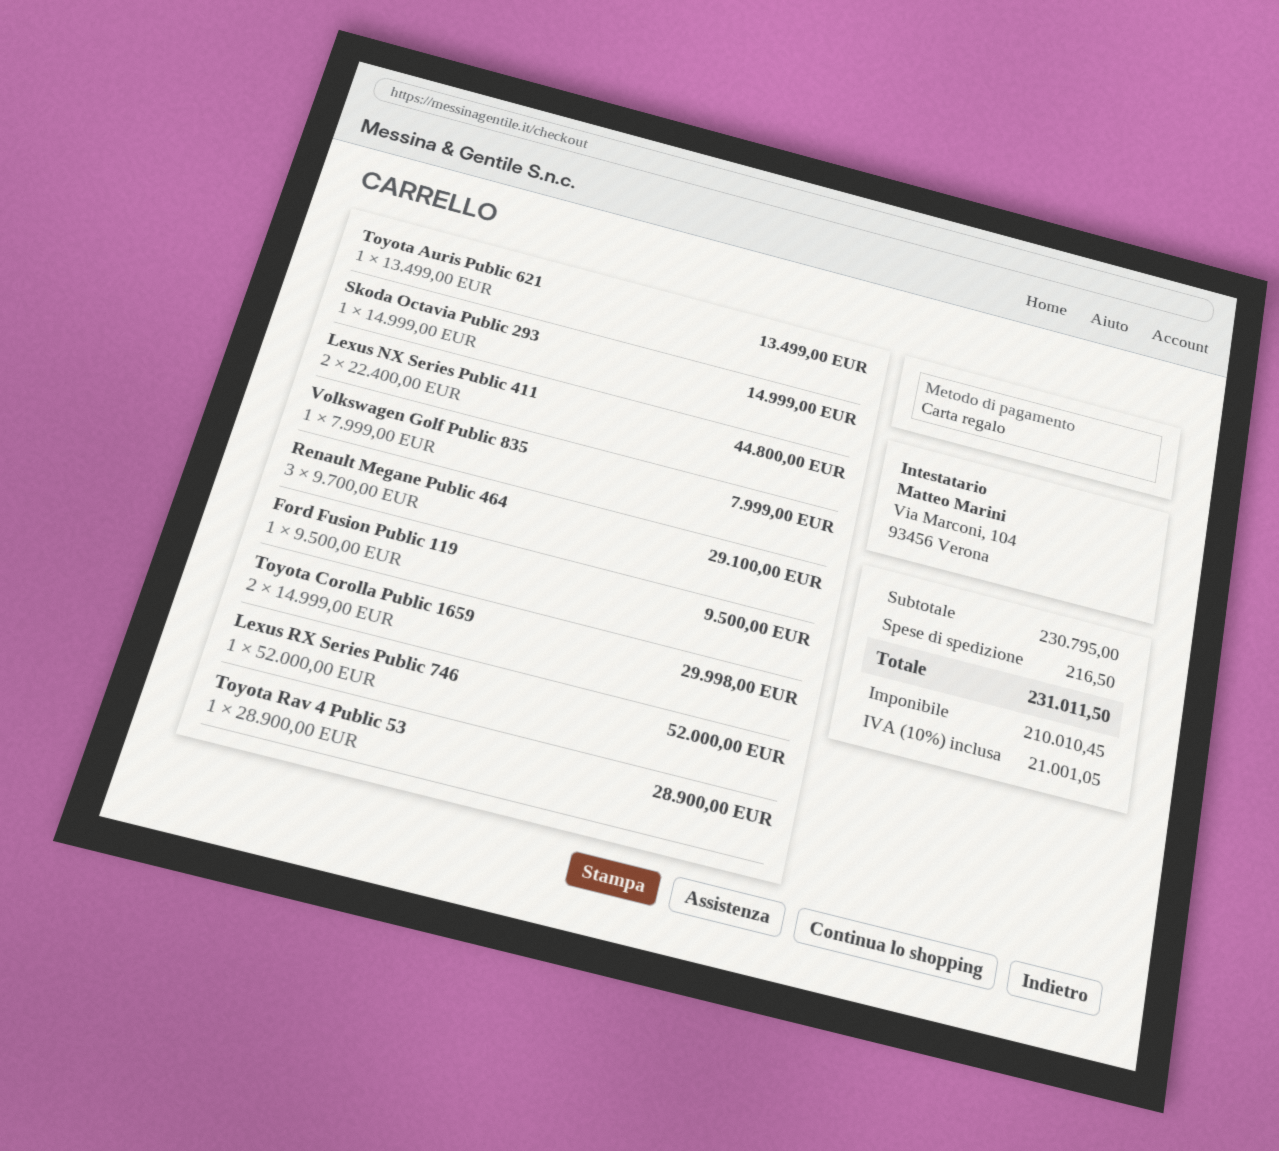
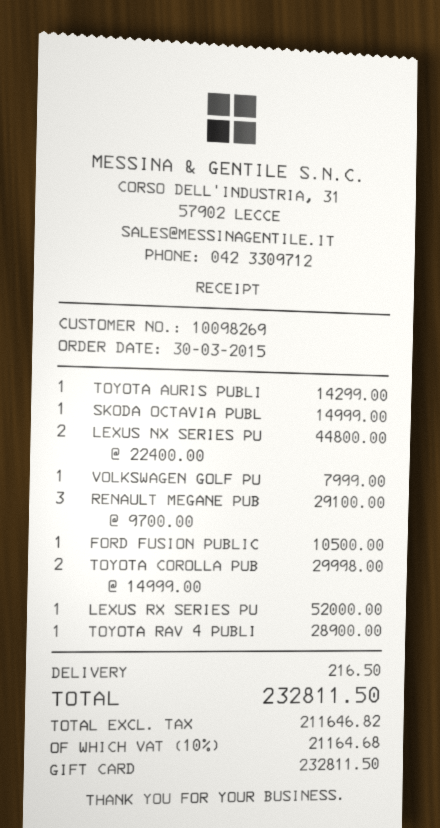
Toyota Auris Public 621: 1 x 13499.00 = 13499.00 -> 1 x 14299.00 = 14299.00
Ford Fusion Public 119: 1 x 9500.00 = 9500.00 -> 1 x 10500.00 = 10500.00
net: 210010.45 -> 211646.82
tax: 10% = 21001.05 -> 10% = 21164.68
total: 231011.50 -> 232811.50

